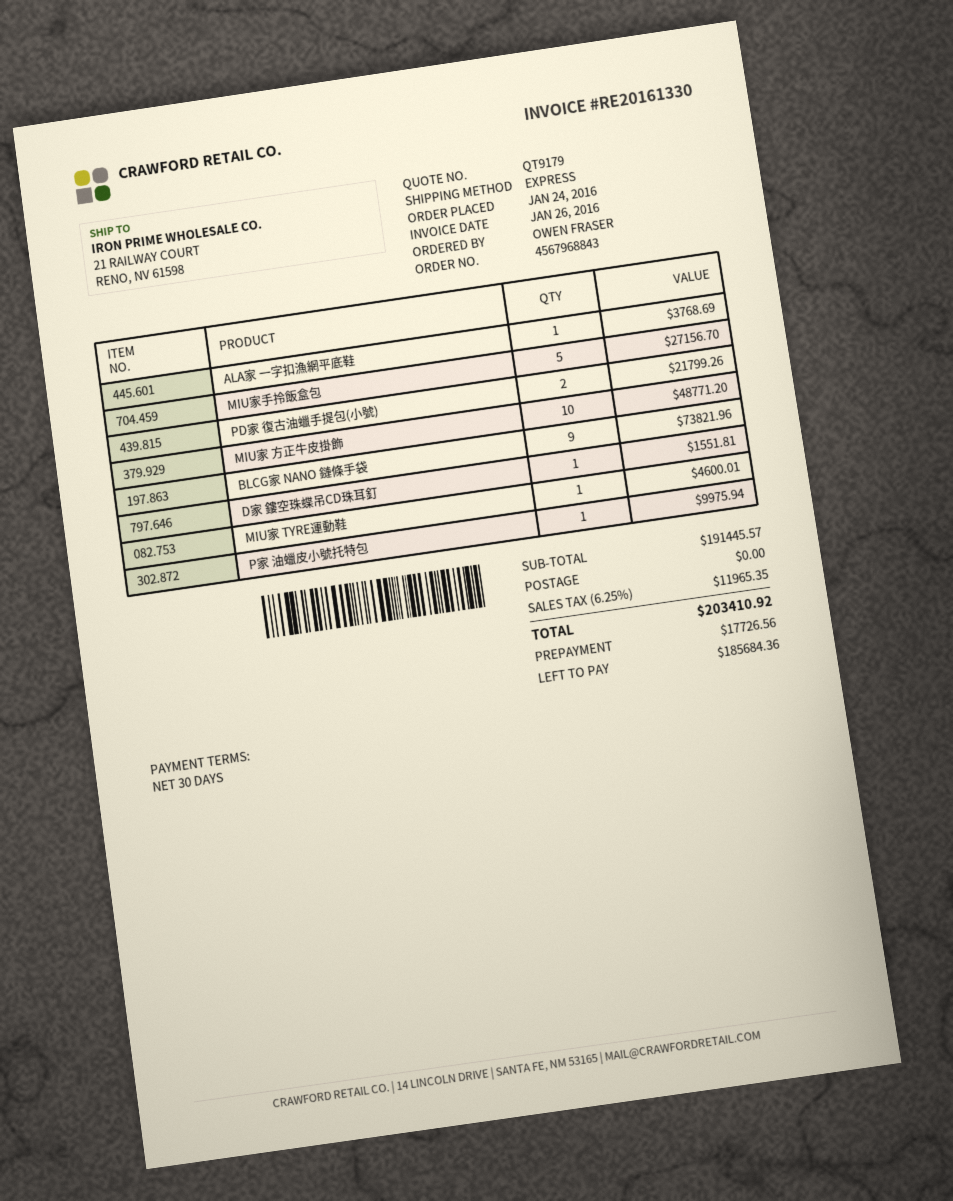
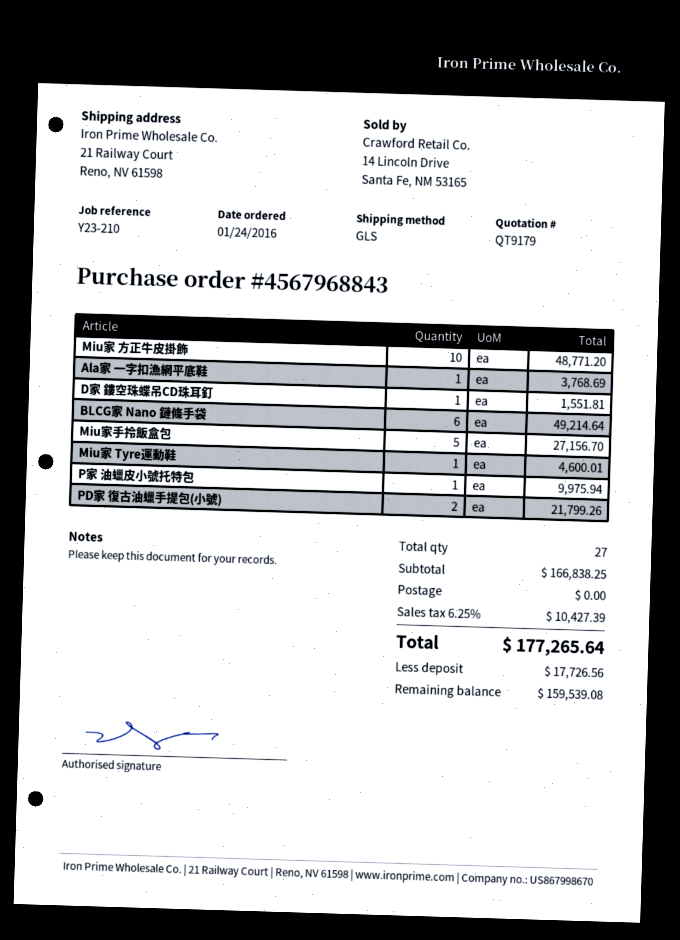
shipping method: express -> GLS
BLCG家 NANO 鏈條手袋: 9 for 73821.96 -> 6 for 49214.64
subtotal: 191445.57 -> 166838.25
tax: 6.25% = 11965.35 -> 6.25% = 10427.39
total: 203410.92 -> 177265.64
balance: 185684.36 -> 159539.08

